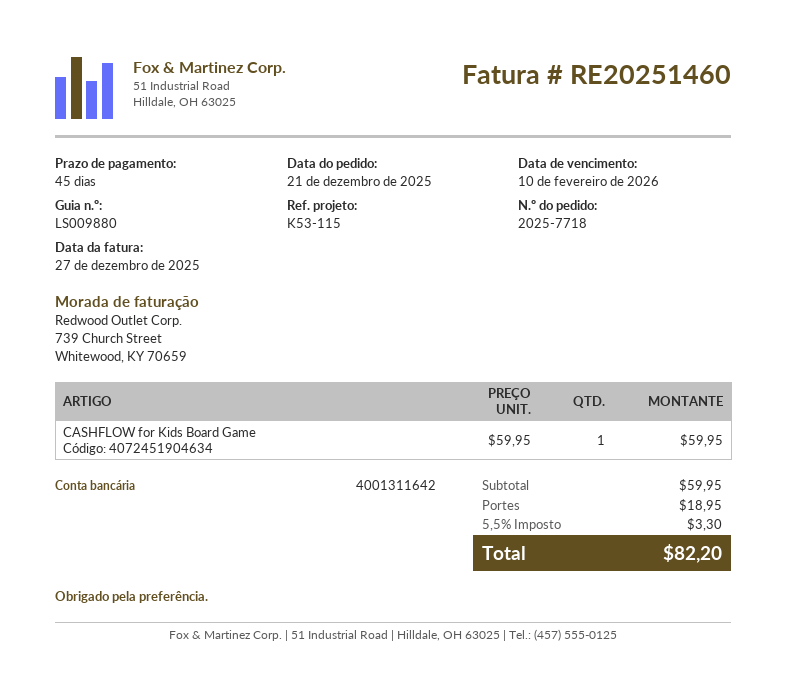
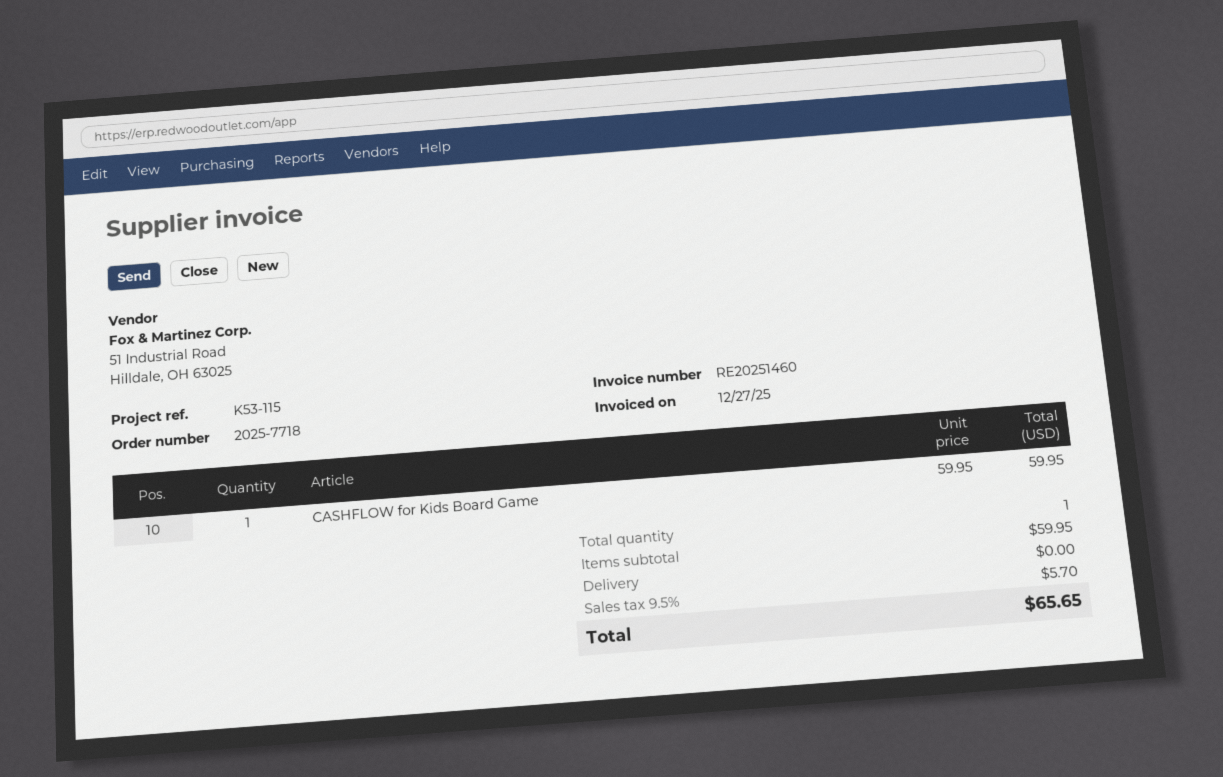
shipping: 18.95 -> 0.00
tax: 5.5% = 3.30 -> 9.5% = 5.70
total: 82.20 -> 65.65

